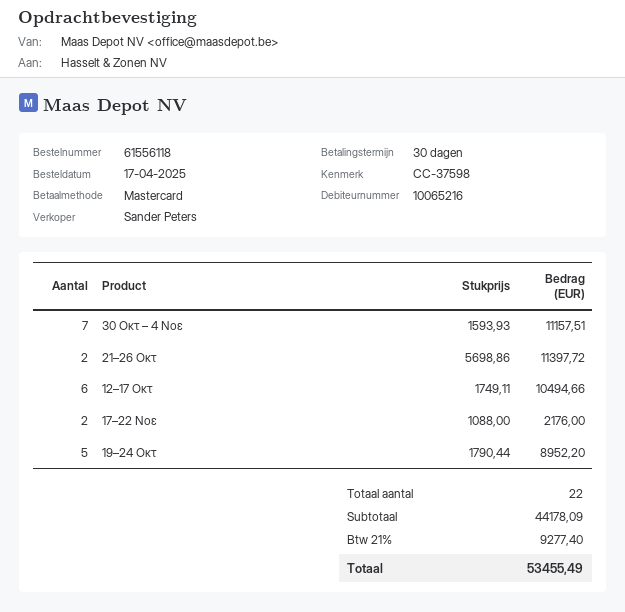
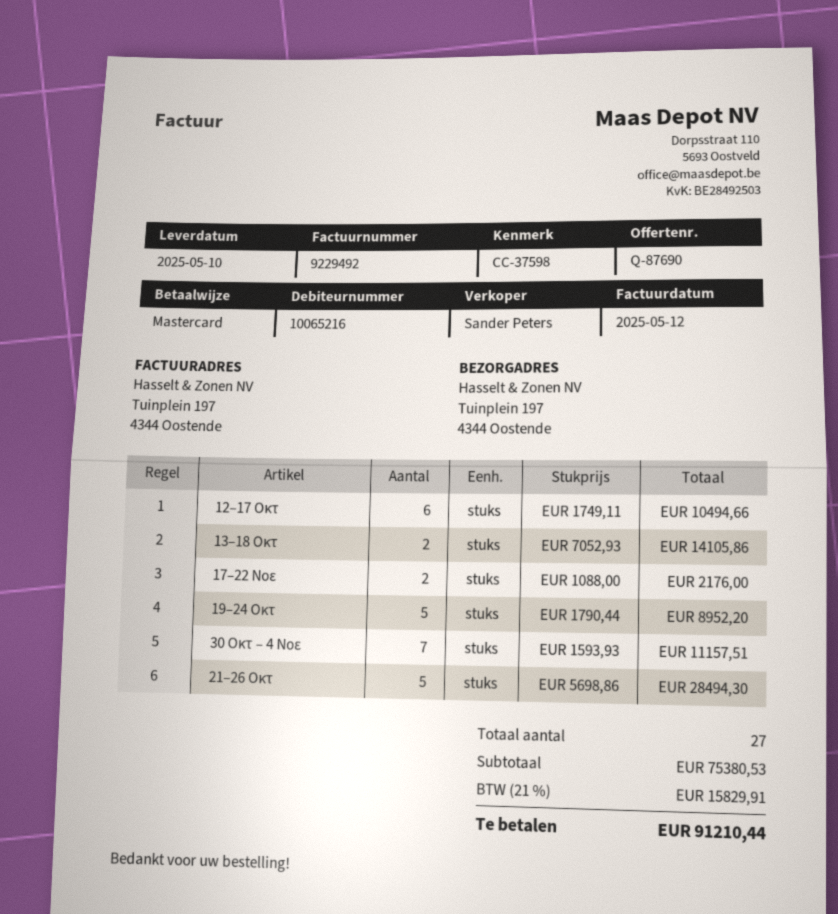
21–26 Οκτ: 2 x 5698.86 = 11397.72 -> 5 x 5698.86 = 28494.30
13–18 Οκτ: none -> 2 x 7052.93 = 14105.86
total quantity: 22 -> 27
subtotal: 44178.09 -> 75380.53
tax: 21% = 9277.40 -> 21% = 15829.91
total: 53455.49 -> 91210.44

